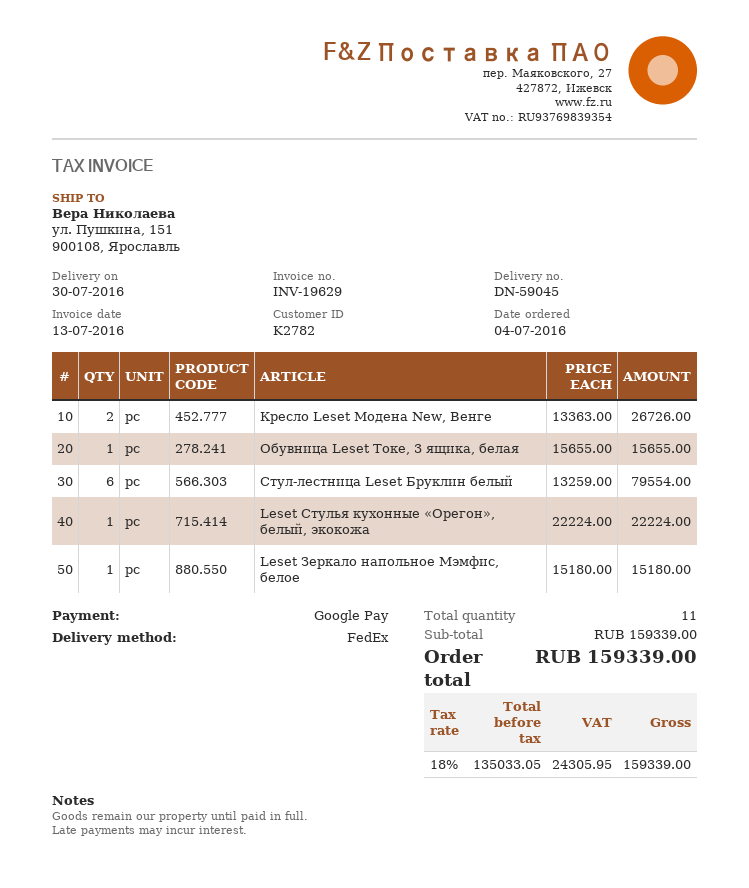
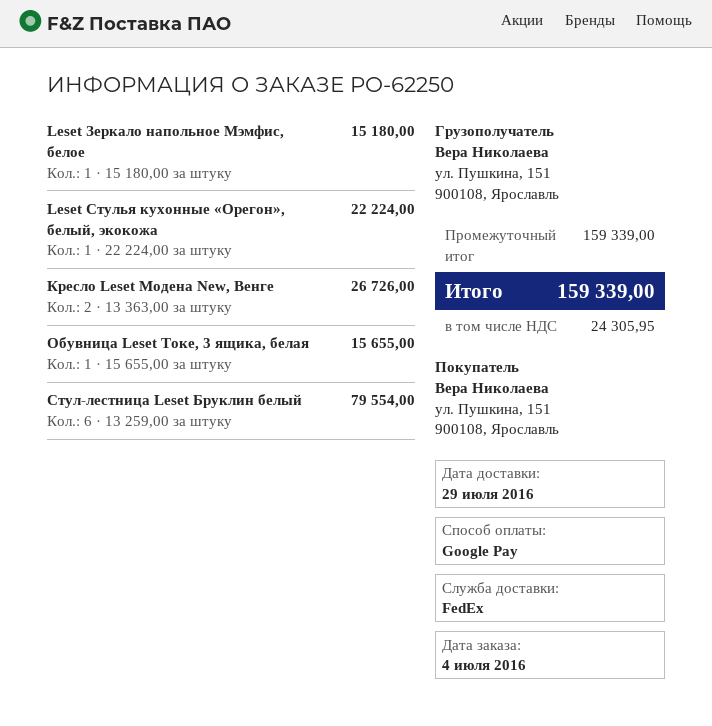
delivery date: 2016-07-30 -> 2016-07-29

